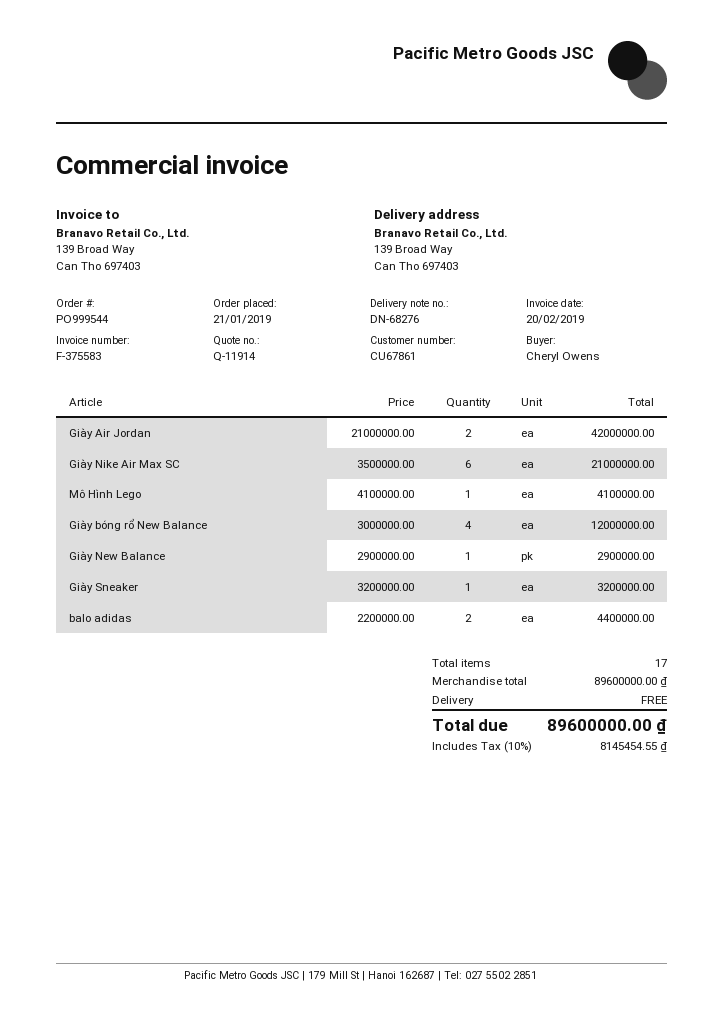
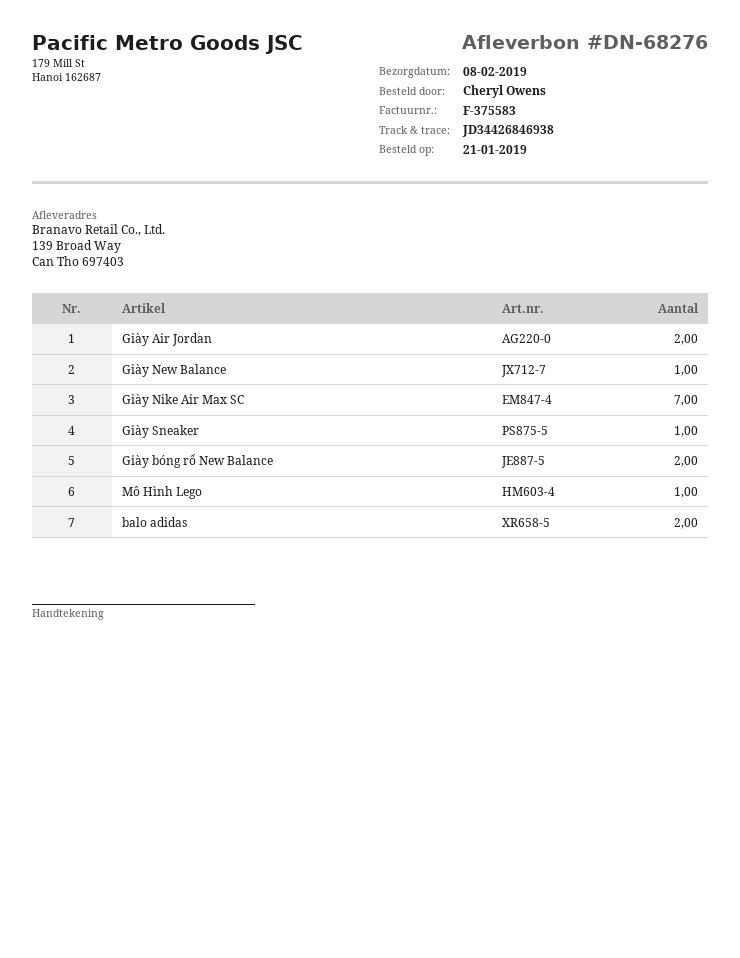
Giày Nike Air Max SC: 6 -> 7
Giày bóng rổ New Balance: 4 -> 2

